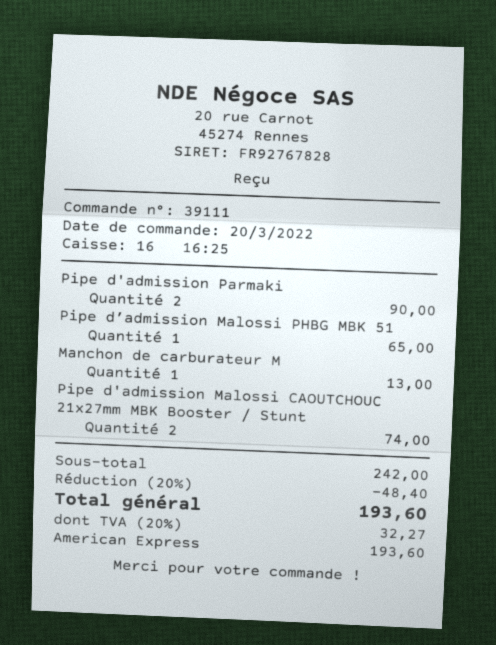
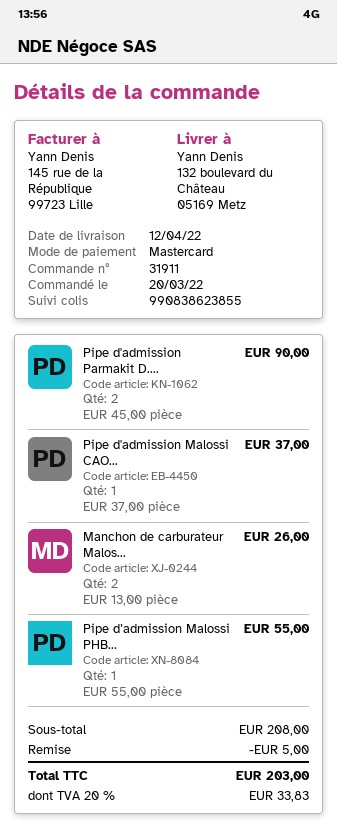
order number: 39111 -> 31911
payment method: American Express -> Mastercard
Pipe d’admission Malossi PHBG MBK 51: 1 for 65.00 -> 1 for 55.00
Manchon de carburateur M: 1 for 13.00 -> 2 for 26.00
Pipe d'admission Malossi CAOUTCHOUC 21x27mm MBK Booster / Stunt: 2 for 74.00 -> 1 for 37.00
subtotal: 242.00 -> 208.00
discount: 48.40 -> 5.00
tax: 20% = 32.27 -> 20% = 33.83
total: 193.60 -> 203.00

